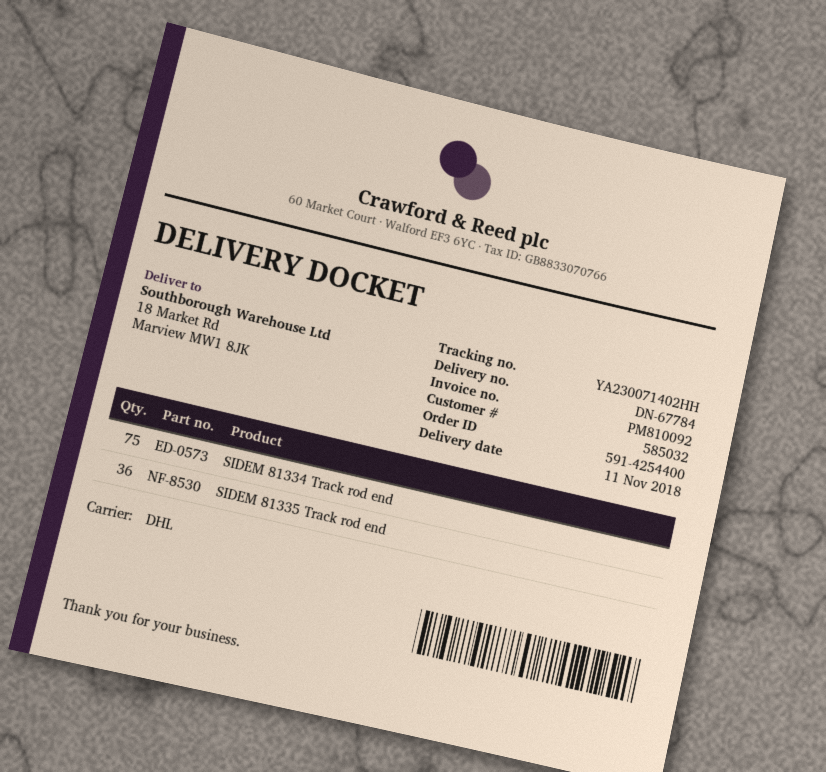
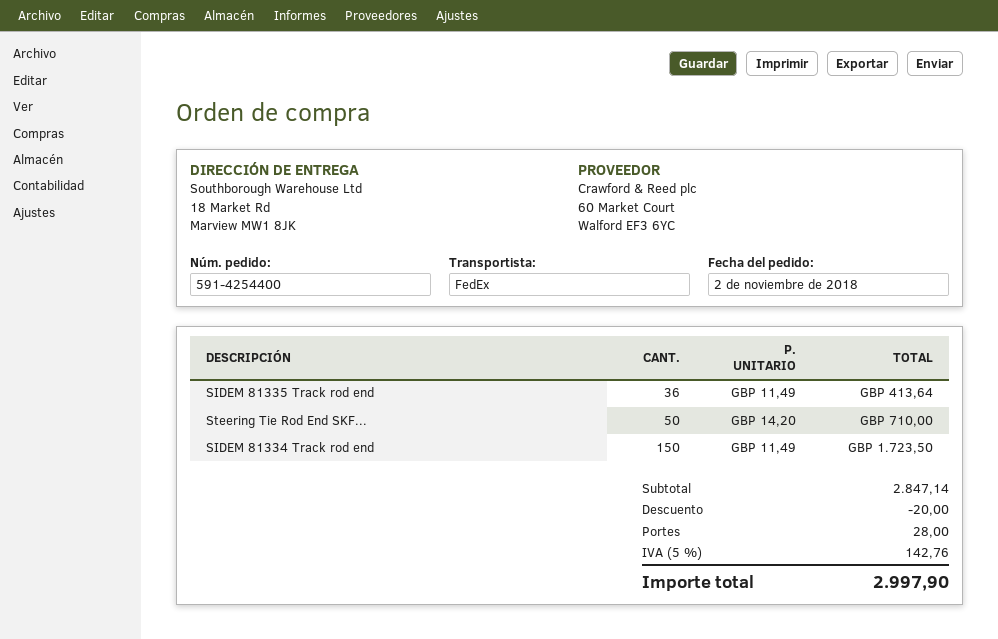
shipping method: DHL -> FedEx
SIDEM 81334 Track rod end: 75 -> 150
Steering Tie Rod End SKF...: none -> 50

